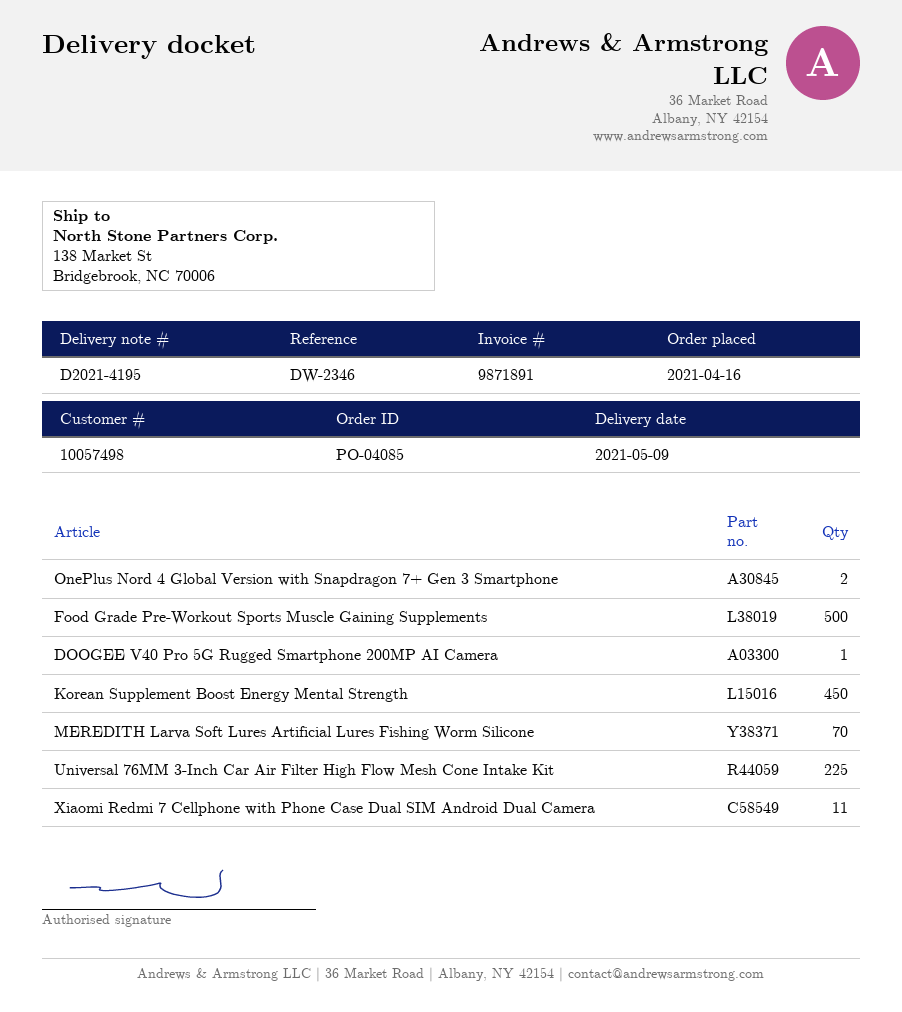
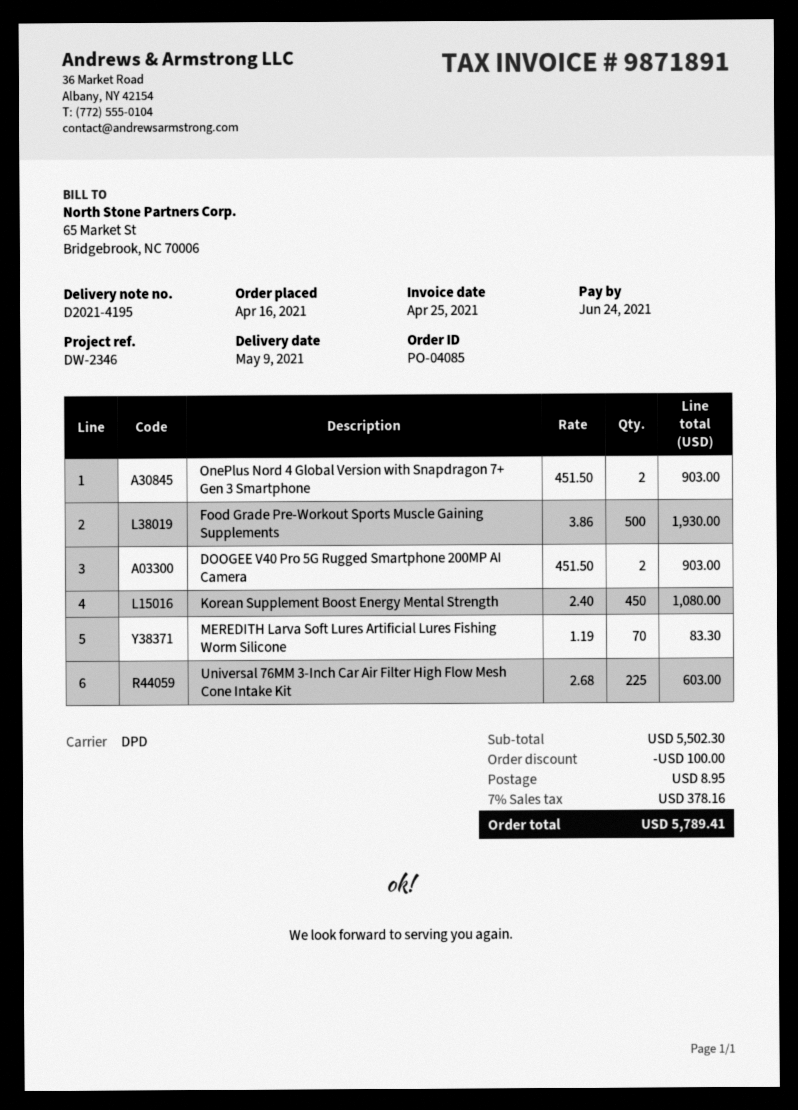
DOOGEE V40 Pro 5G Rugged Smartphone 200MP AI Camera: 1 -> 2
Xiaomi Redmi 7 Cellphone with Phone Case Dual SIM Android Dual Camera: 11 -> none

